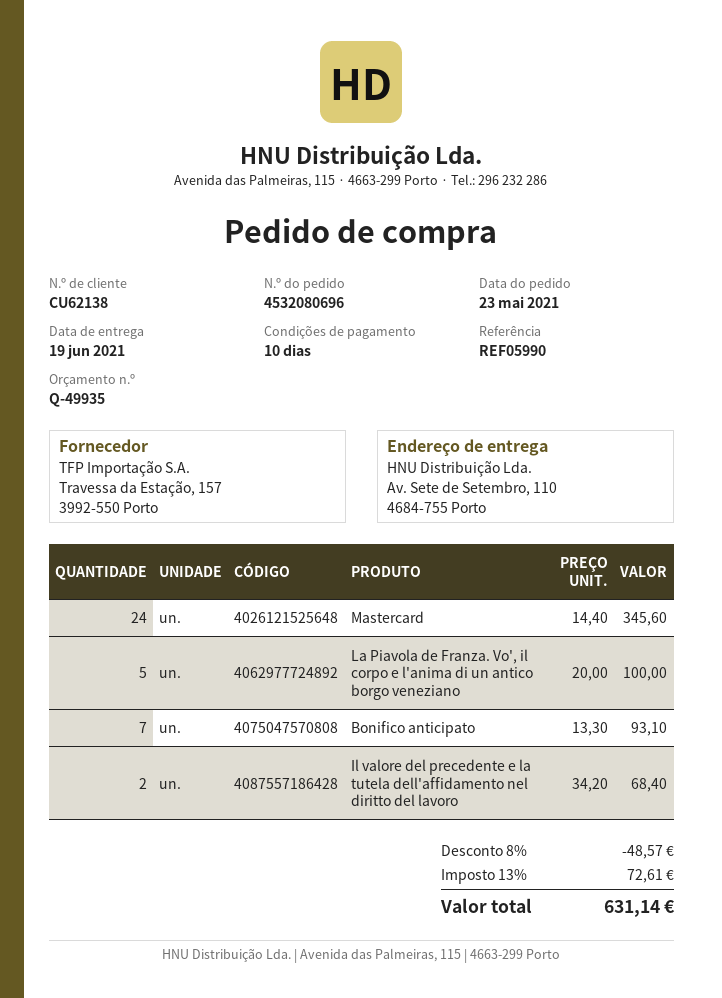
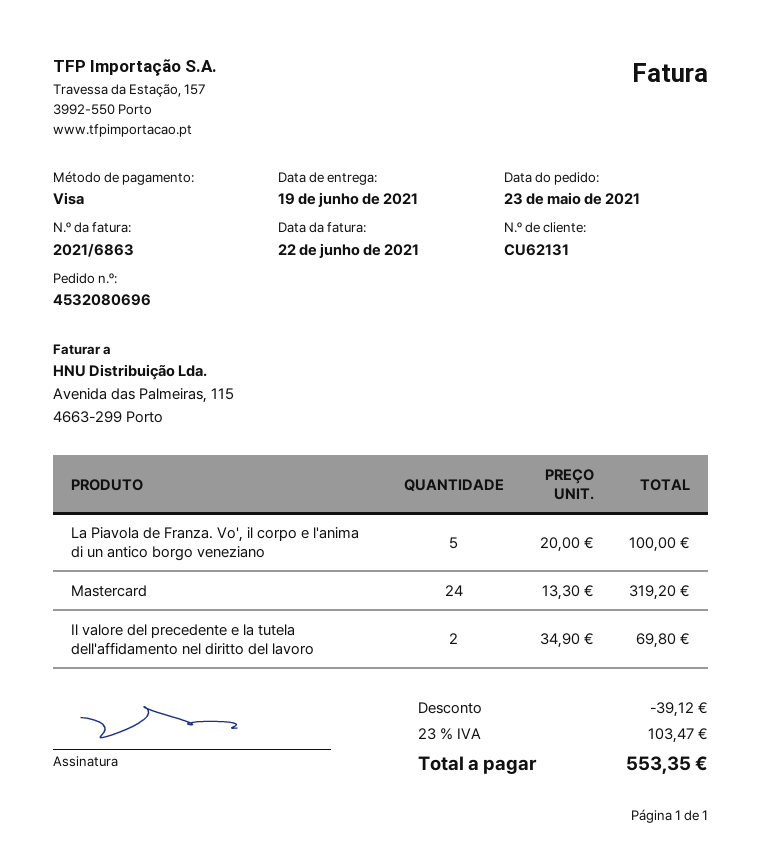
customer number: CU62138 -> CU62131
Mastercard: 24 x 14.40 = 345.60 -> 24 x 13.30 = 319.20
Bonifico anticipato: 7 x 13.30 = 93.10 -> none
Il valore del precedente e la tutela dell'affidamento nel diritto del lavoro: 2 x 34.20 = 68.40 -> 2 x 34.90 = 69.80
discount: 48.57 -> 39.12
tax: 13% = 72.61 -> 23% = 103.47
total: 631.14 -> 553.35

